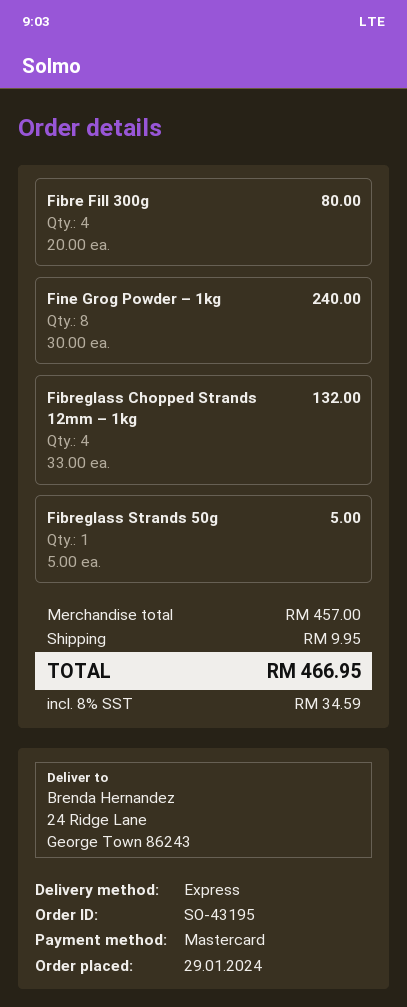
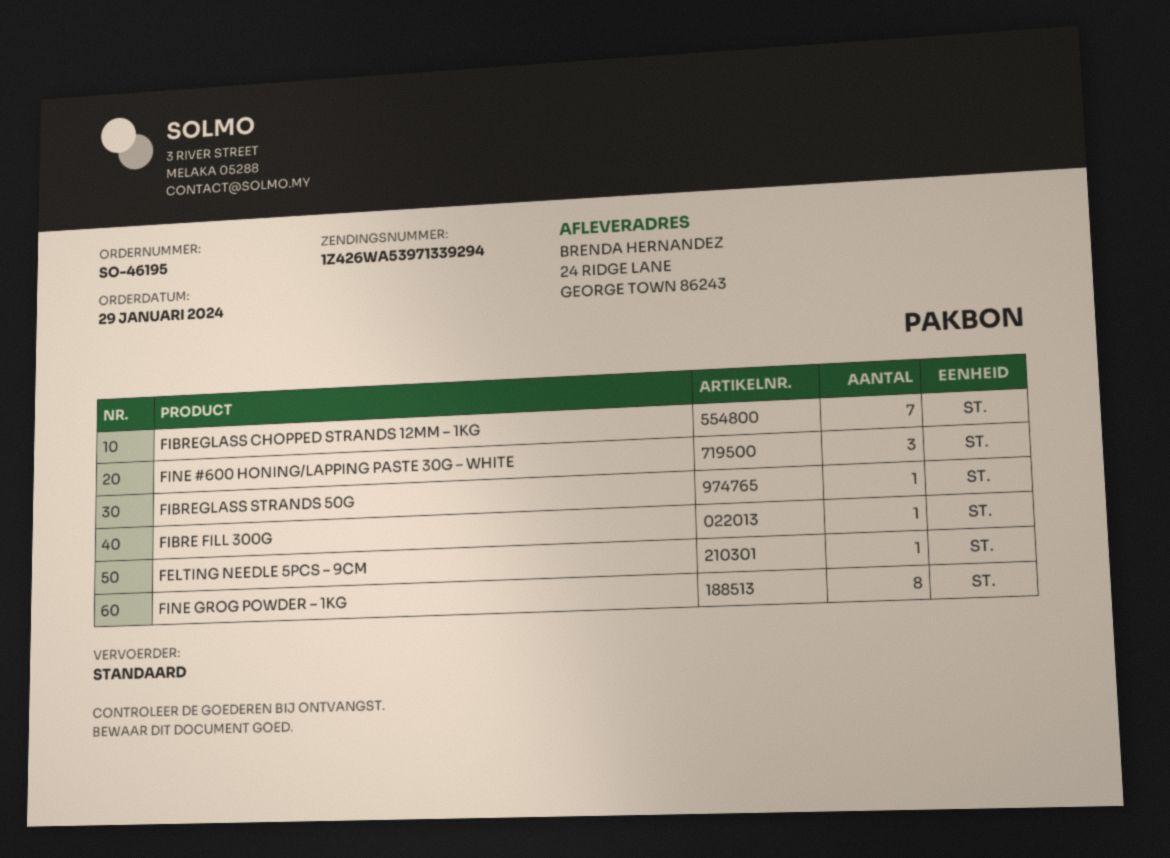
order number: SO-43195 -> SO-46195
shipping method: express -> standard
Fibre Fill 300g: 4 -> 1
Fibreglass Chopped Strands 12mm – 1kg: 4 -> 7
FINE #600 HONING/LAPPING PASTE 30G – WHITE: none -> 3
FELTING NEEDLE 5PCS – 9CM: none -> 1

